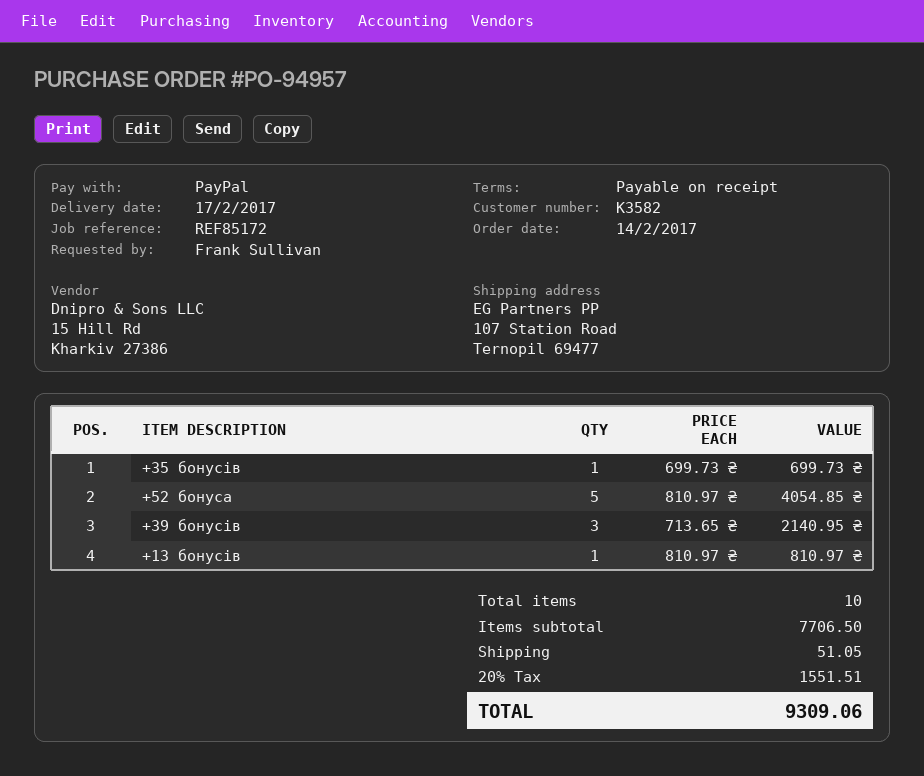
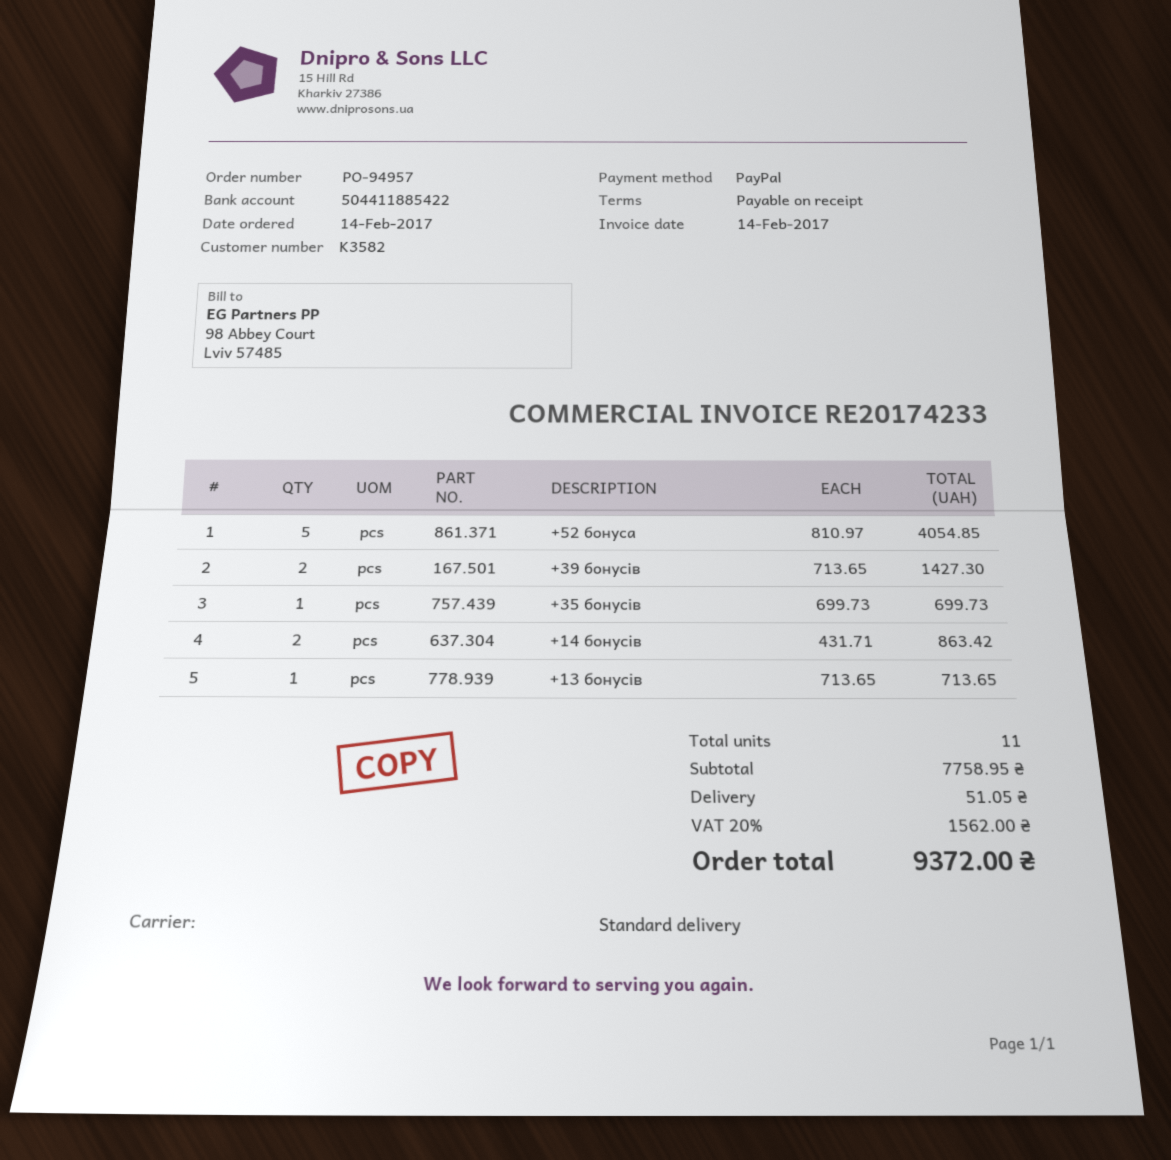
+39 бонусів: 3 x 713.65 = 2140.95 -> 2 x 713.65 = 1427.30
+13 бонусів: 1 x 810.97 = 810.97 -> 1 x 713.65 = 713.65
+14 бонусів: none -> 2 x 431.71 = 863.42
total quantity: 10 -> 11
subtotal: 7706.50 -> 7758.95
tax: 20% = 1551.51 -> 20% = 1562.00
total: 9309.06 -> 9372.00

